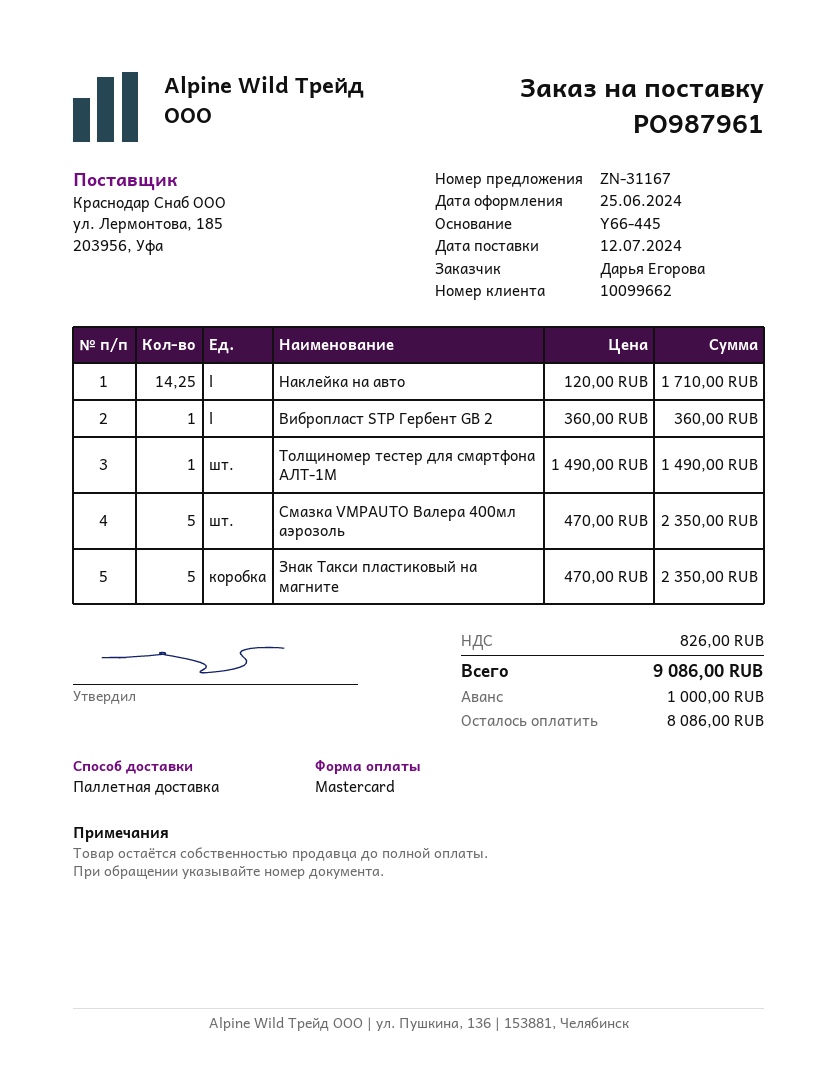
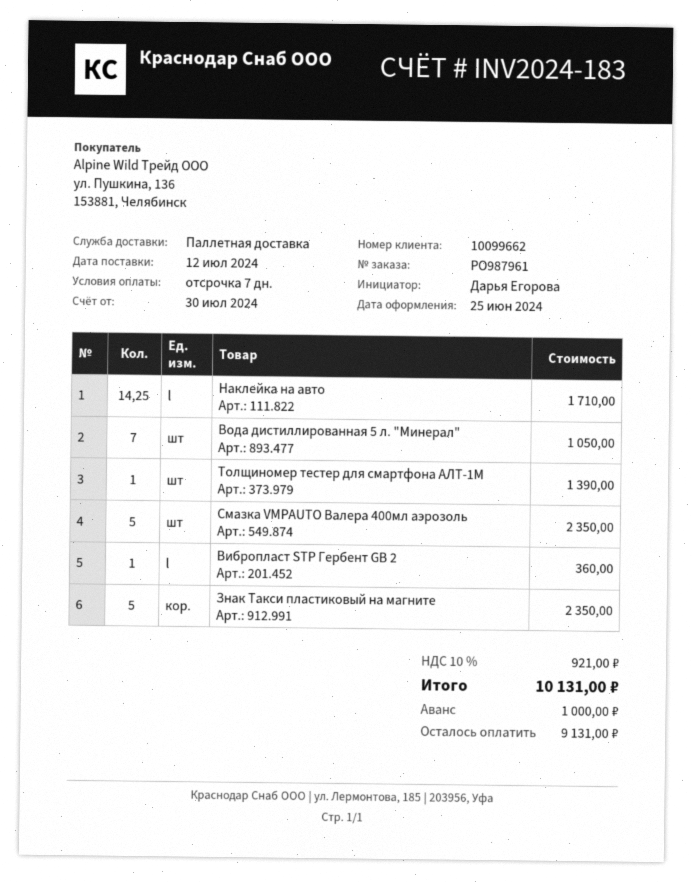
Толщиномер тестер для смартфона АЛТ-1M: 1 for 1490.00 -> 1 for 1390.00
Вода дистиллированная 5 л. "Минерал": none -> 7 for 1050.00
tax: 826.00 -> 921.00
total: 9086.00 -> 10131.00
balance: 8086.00 -> 9131.00

